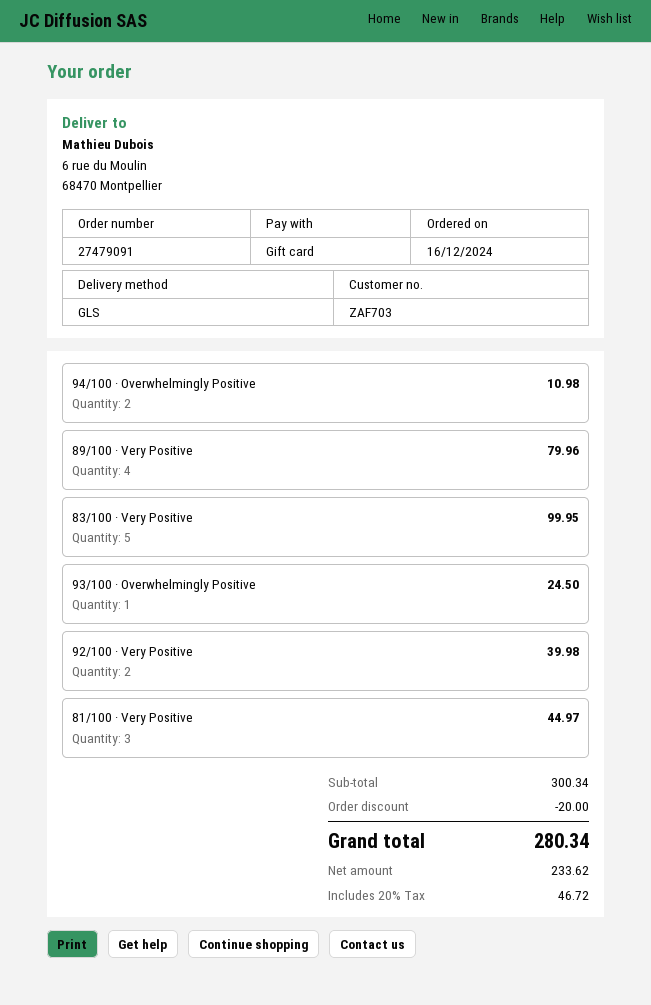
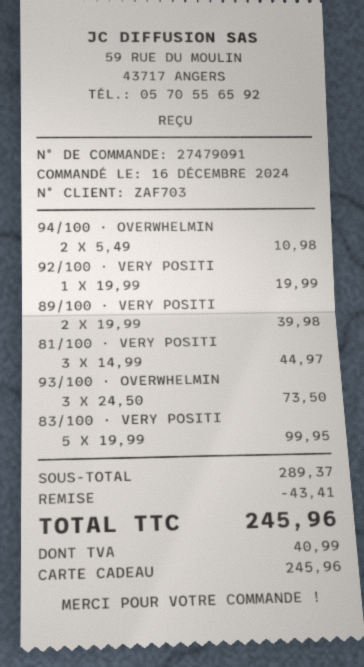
89/100 · Very Positive: 4 for 79.96 -> 2 for 39.98
93/100 · Overwhelmingly Positive: 1 for 24.50 -> 3 for 73.50
92/100 · Very Positive: 2 for 39.98 -> 1 for 19.99
subtotal: 300.34 -> 289.37
discount: 20.00 -> 43.41
tax: 46.72 -> 40.99
total: 280.34 -> 245.96

